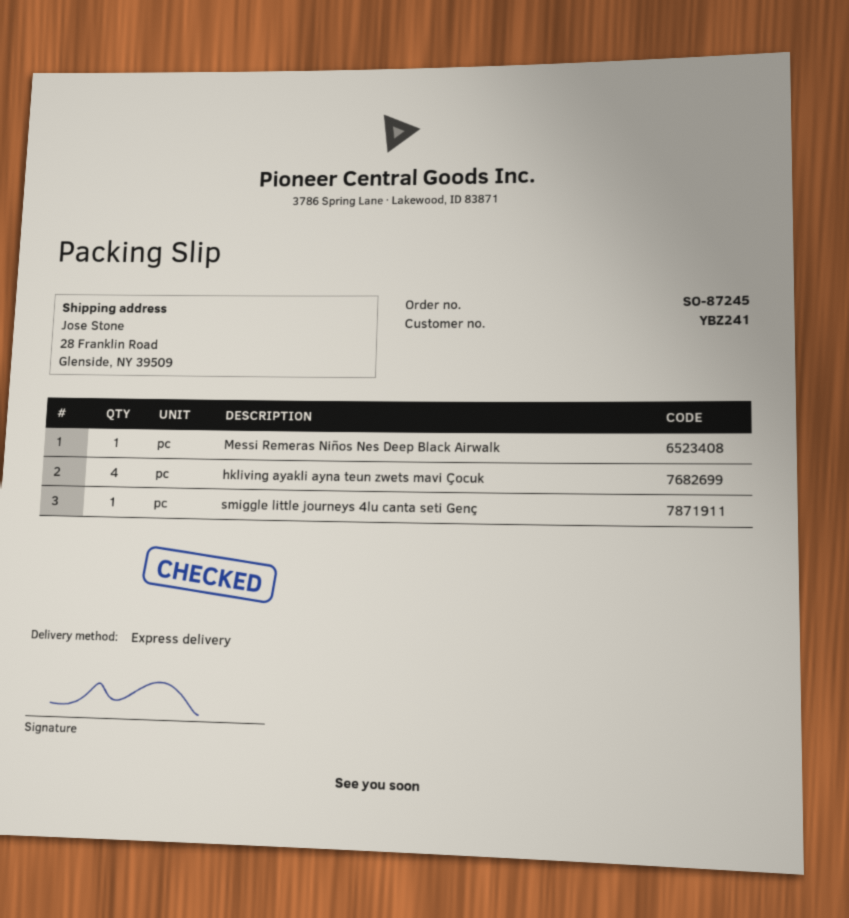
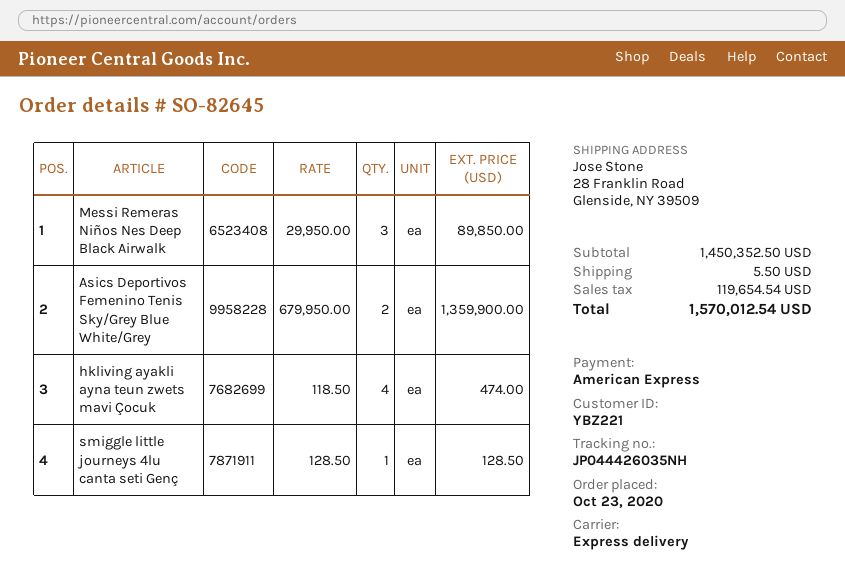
order number: SO-87245 -> SO-82645
customer number: YBZ241 -> YBZ221
Messi Remeras Niños Nes Deep Black Airwalk: 1 -> 3
Asics Deportivos Femenino Tenis Sky/Grey Blue White/Grey: none -> 2

